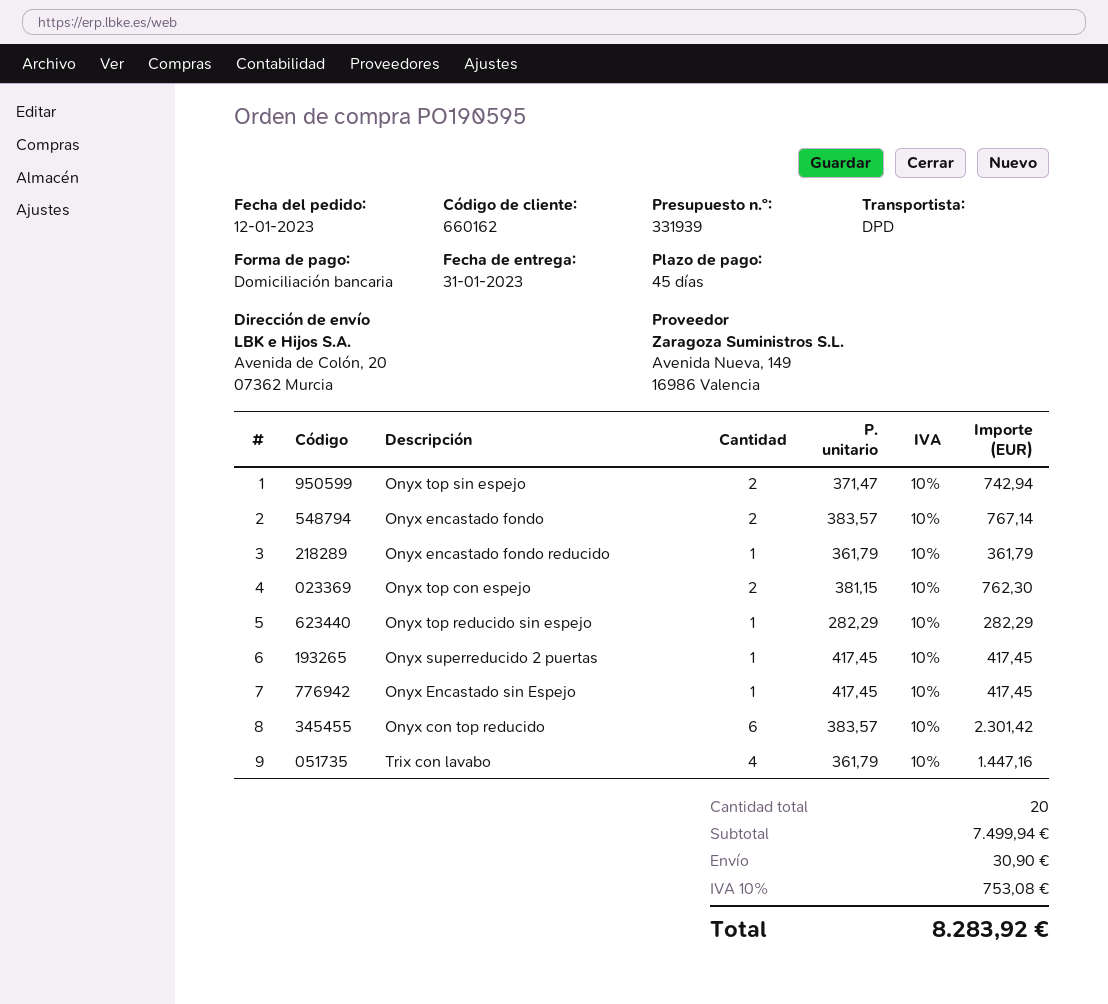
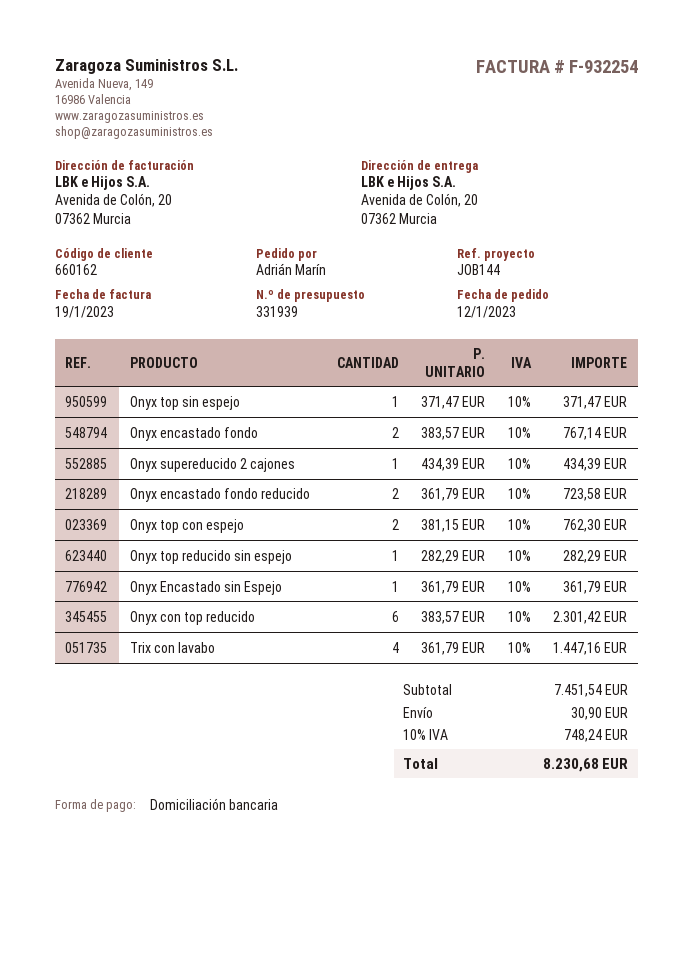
Onyx top sin espejo: 2 x 371.47 = 742.94 -> 1 x 371.47 = 371.47
Onyx encastado fondo reducido: 1 x 361.79 = 361.79 -> 2 x 361.79 = 723.58
Onyx superreducido 2 puertas: 1 x 417.45 = 417.45 -> none
Onyx Encastado sin Espejo: 1 x 417.45 = 417.45 -> 1 x 361.79 = 361.79
Onyx supereducido 2 cajones: none -> 1 x 434.39 = 434.39
subtotal: 7499.94 -> 7451.54
tax: 10% = 753.08 -> 10% = 748.24
total: 8283.92 -> 8230.68

